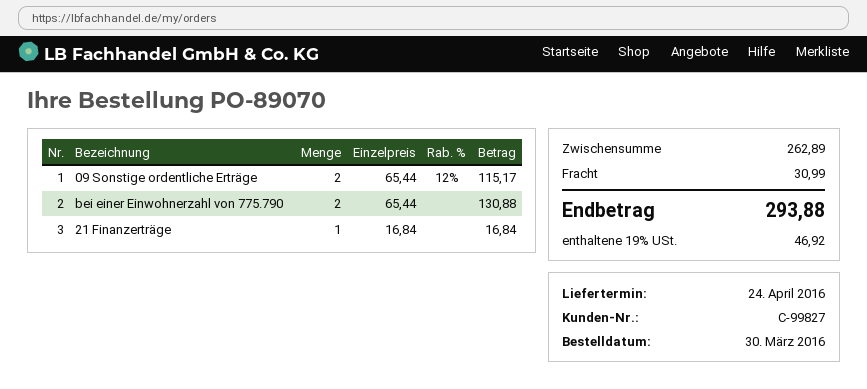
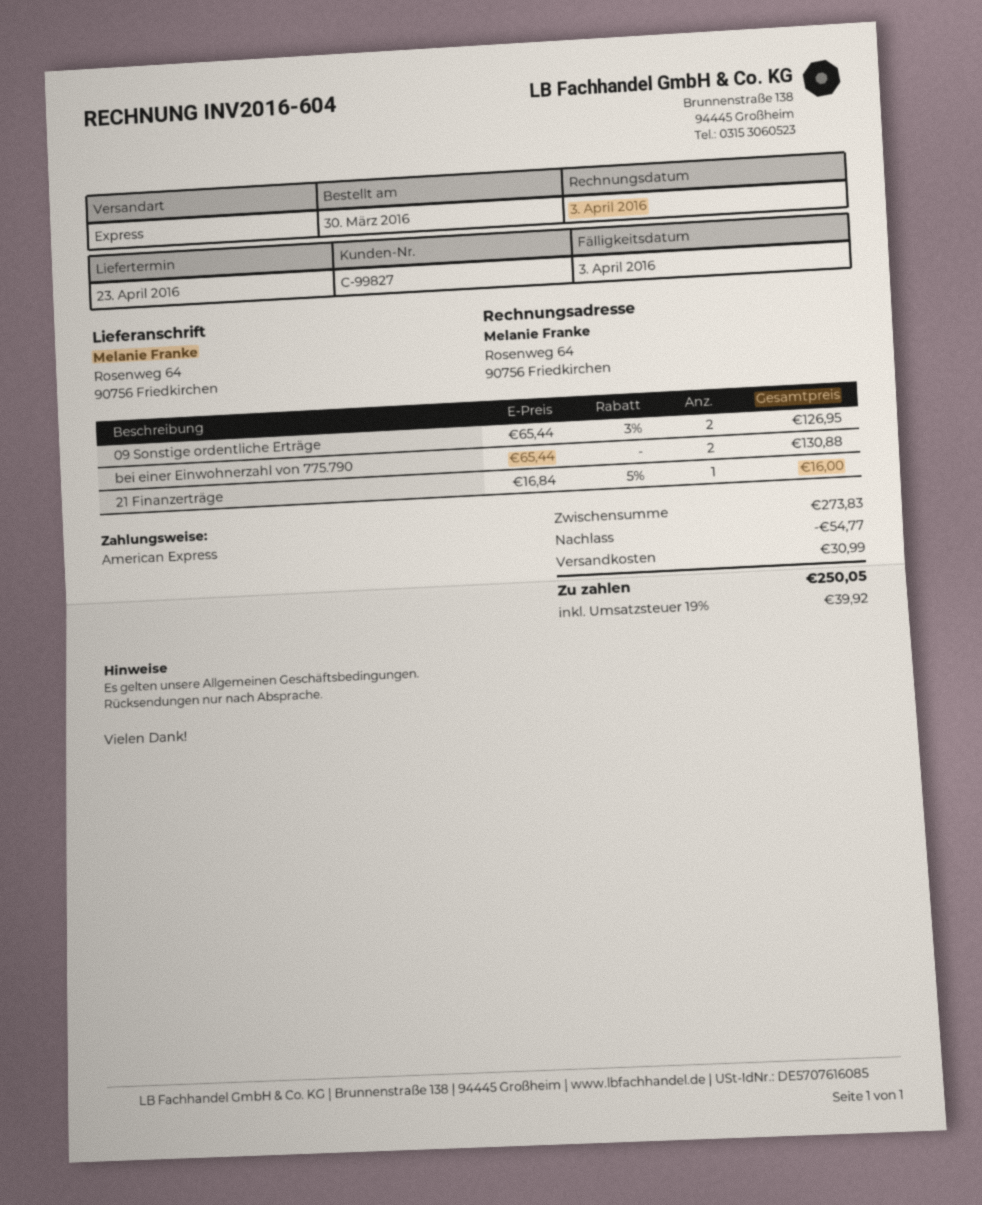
delivery date: 2016-04-24 -> 2016-04-23
09 Sonstige ordentliche Erträge: 2 x 65.44 - 12% = 115.17 -> 2 x 65.44 - 3% = 126.95
21 Finanzerträge: 1 x 16.84 = 16.84 -> 1 x 16.84 - 5% = 16.00
subtotal: 262.89 -> 273.83
discount: none -> 54.77
tax: 19% = 46.92 -> 19% = 39.92
total: 293.88 -> 250.05

